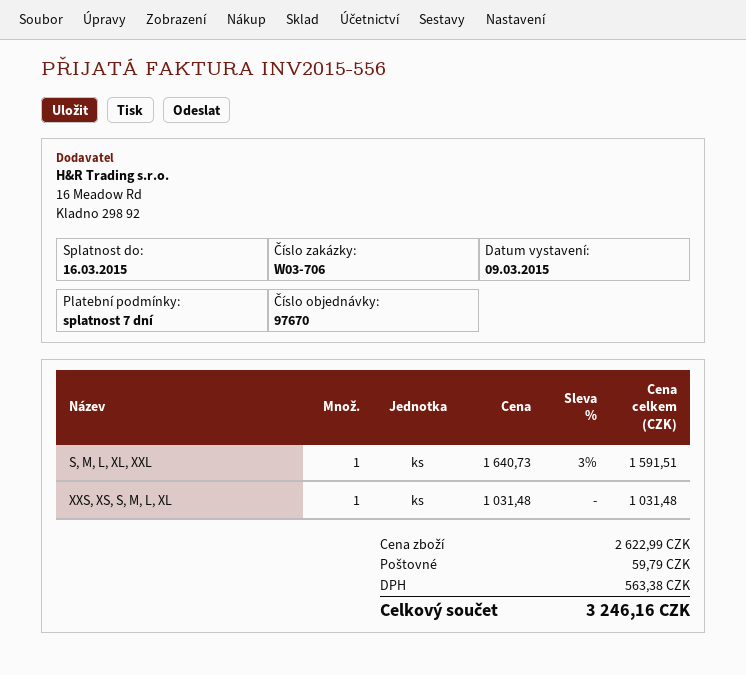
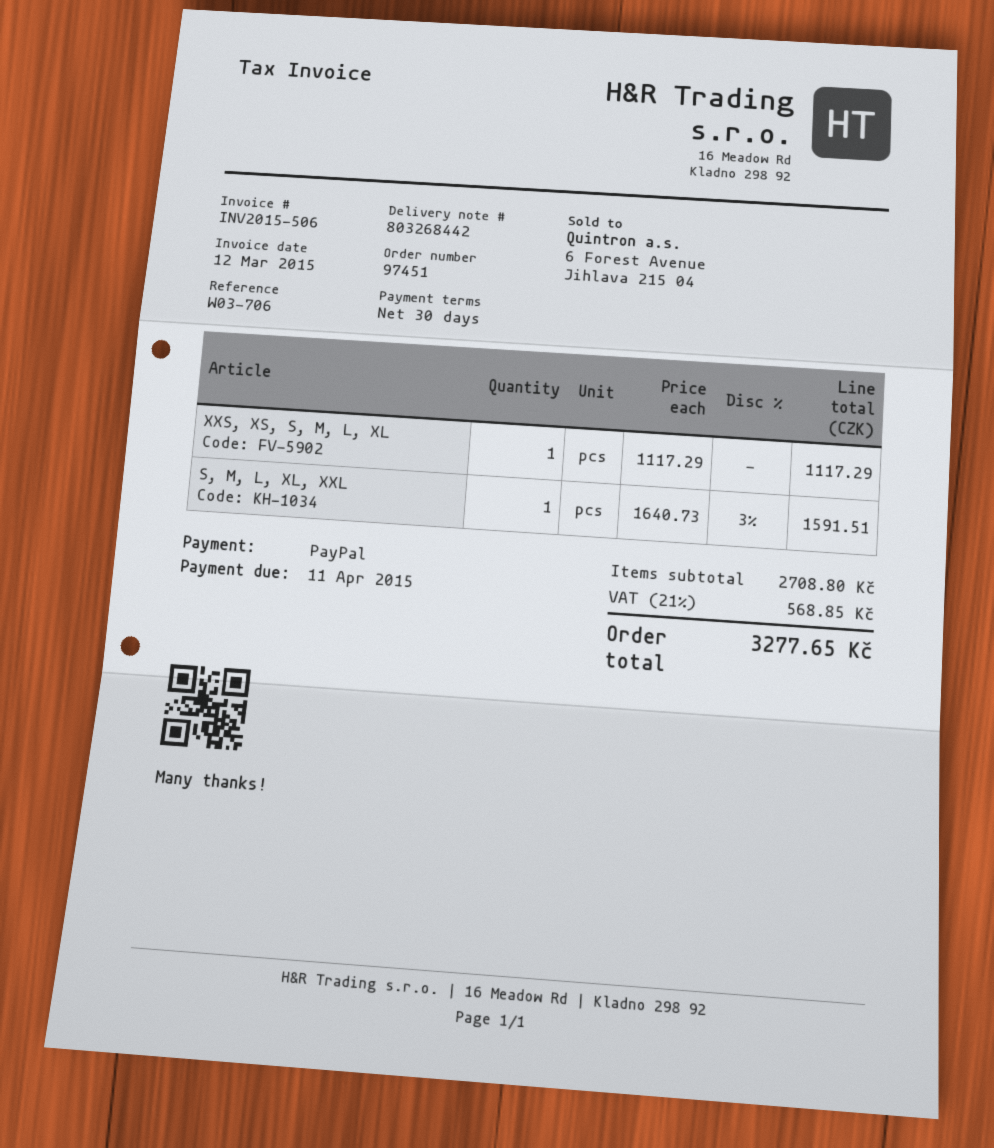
order number: 97670 -> 97451
invoice number: INV2015-556 -> INV2015-506
invoice date: 2015-03-09 -> 2015-03-12
payment terms: 7 days -> 30 days
due date: 2015-03-16 -> 2015-04-11
XXS, XS, S, M, L, XL: 1 x 1031.48 = 1031.48 -> 1 x 1117.29 = 1117.29
subtotal: 2622.99 -> 2708.80
shipping: 59.79 -> none
tax: 563.38 -> 568.85
total: 3246.16 -> 3277.65

